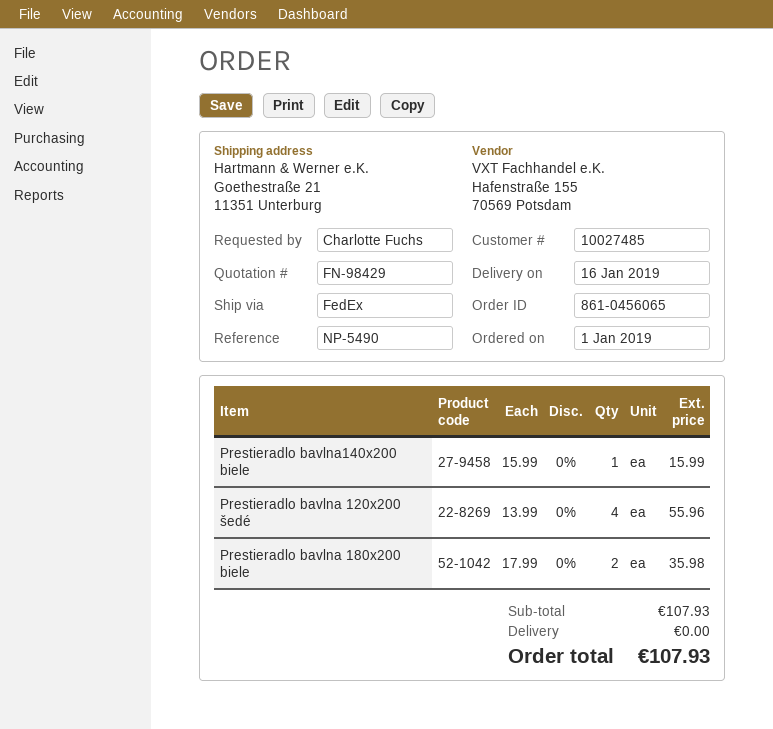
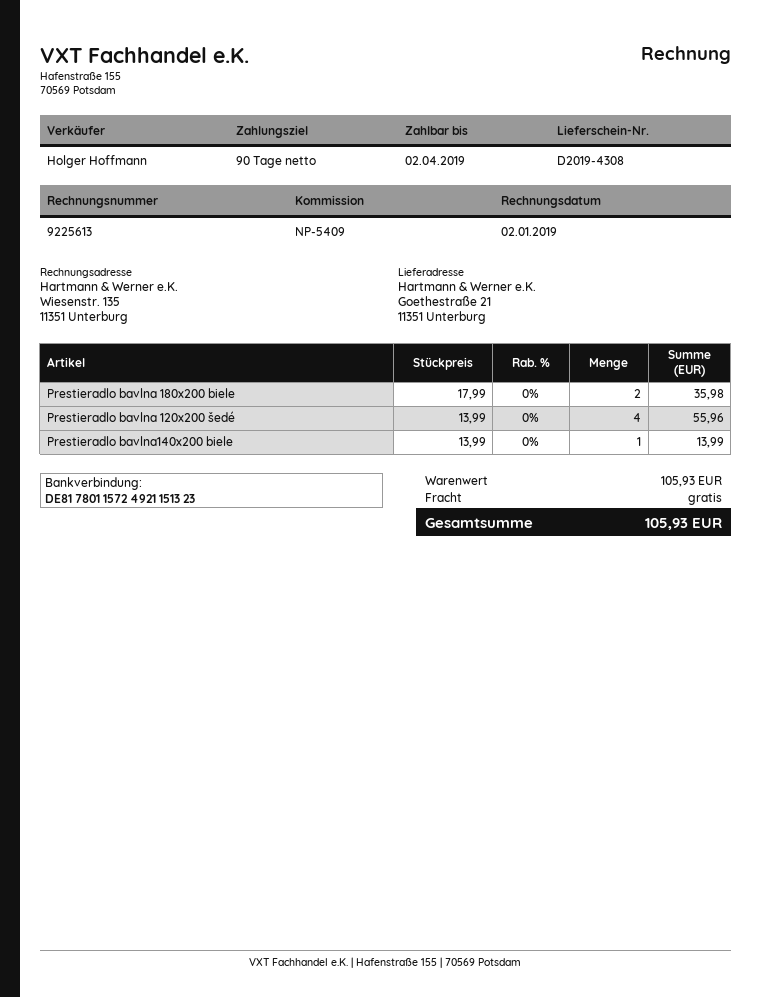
reference: NP-5490 -> NP-5409
Prestieradlo bavlna140x200 biele: 1 x 15.99 = 15.99 -> 1 x 13.99 = 13.99
subtotal: 107.93 -> 105.93
total: 107.93 -> 105.93

